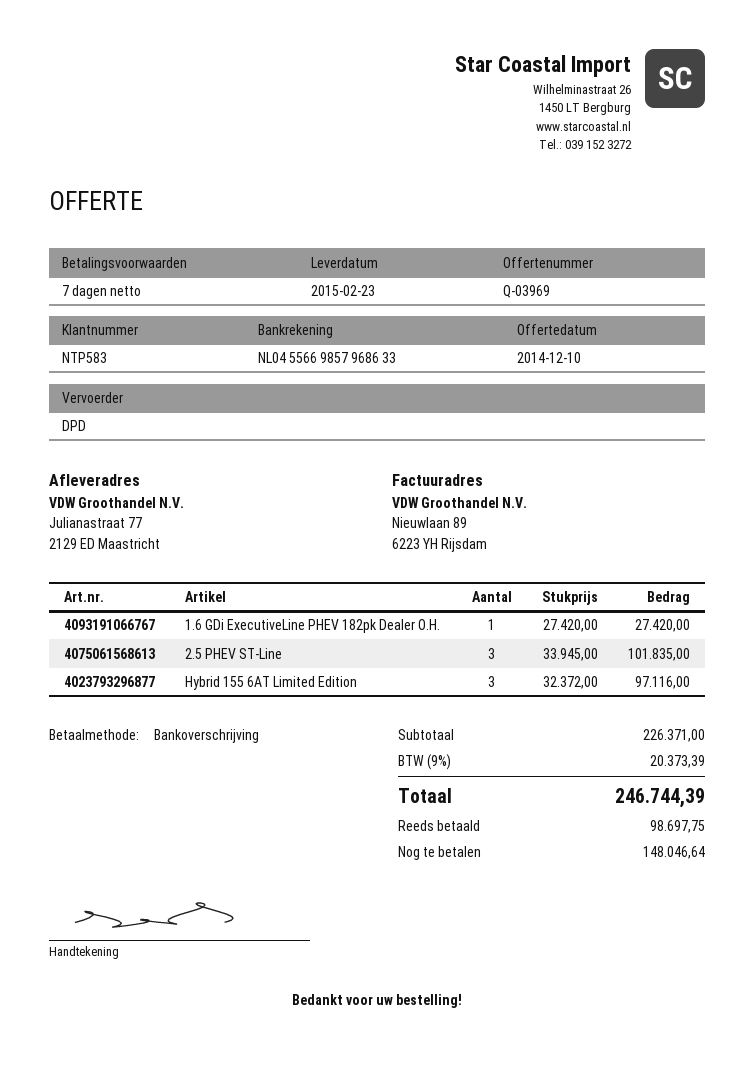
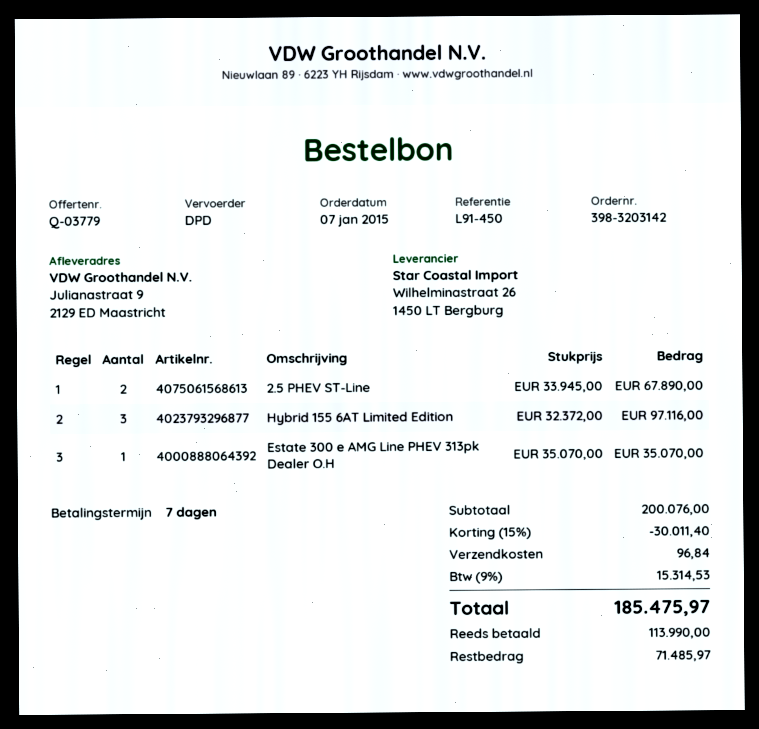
quote number: Q-03969 -> Q-03779
ship to: Julianastraat 77, 2129 ED Maastricht -> Julianastraat 9, 2129 ED Maastricht
1.6 GDi ExecutiveLine PHEV 182pk Dealer O.H.: 1 x 27420.00 = 27420.00 -> none
2.5 PHEV ST-Line: 3 x 33945.00 = 101835.00 -> 2 x 33945.00 = 67890.00
Estate 300 e AMG Line PHEV 313pk Dealer O.H: none -> 1 x 35070.00 = 35070.00
subtotal: 226371.00 -> 200076.00
discount: none -> 15% = 30011.40
shipping: none -> 96.84
tax: 9% = 20373.39 -> 9% = 15314.53
total: 246744.39 -> 185475.97
deposit: 98697.75 -> 113990.00
balance: 148046.64 -> 71485.97

